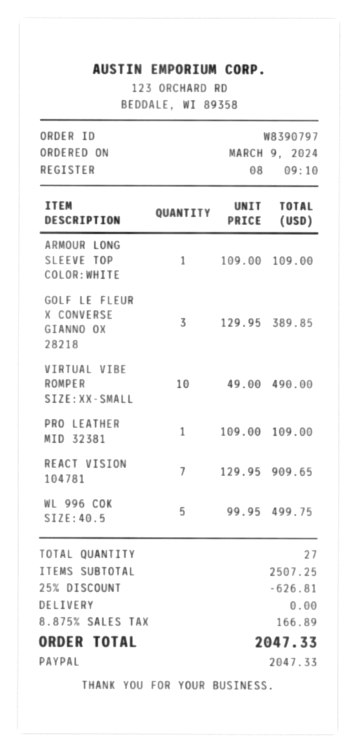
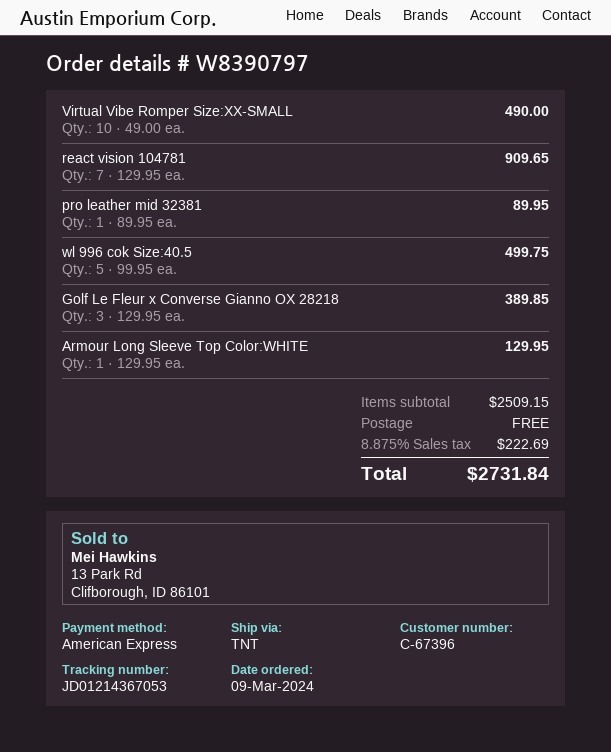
payment method: PayPal -> American Express
ARMOUR LONG SLEEVE TOP COLOR:WHITE: 1 x 109.00 = 109.00 -> 1 x 129.95 = 129.95
PRO LEATHER MID 32381: 1 x 109.00 = 109.00 -> 1 x 89.95 = 89.95
subtotal: 2507.25 -> 2509.15
discount: 25% = 626.81 -> none
tax: 8.875% = 166.89 -> 8.875% = 222.69
total: 2047.33 -> 2731.84

